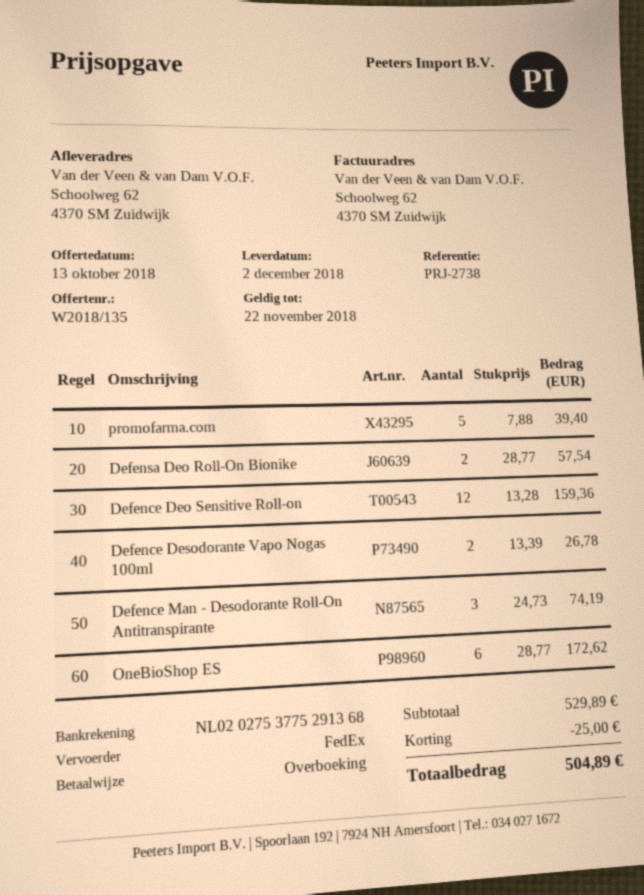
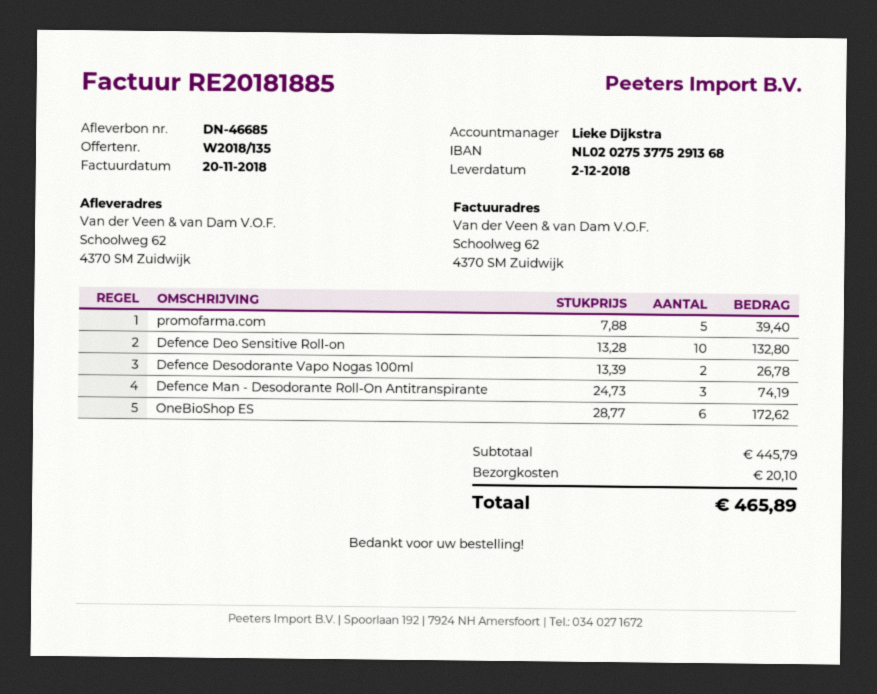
Defensa Deo Roll-On Bionike: 2 x 28.77 = 57.54 -> none
Defence Deo Sensitive Roll-on: 12 x 13.28 = 159.36 -> 10 x 13.28 = 132.80
subtotal: 529.89 -> 445.79
discount: 25.00 -> none
shipping: none -> 20.10
total: 504.89 -> 465.89

